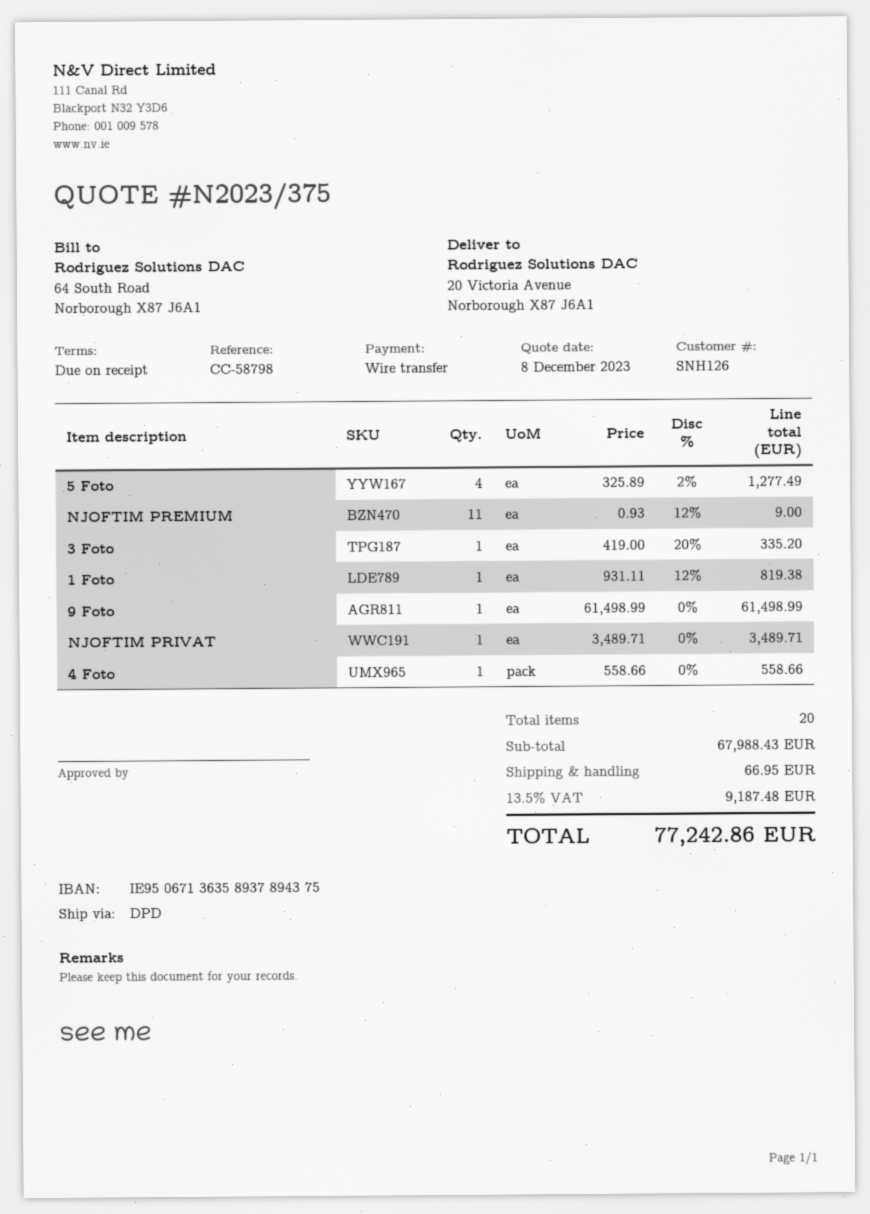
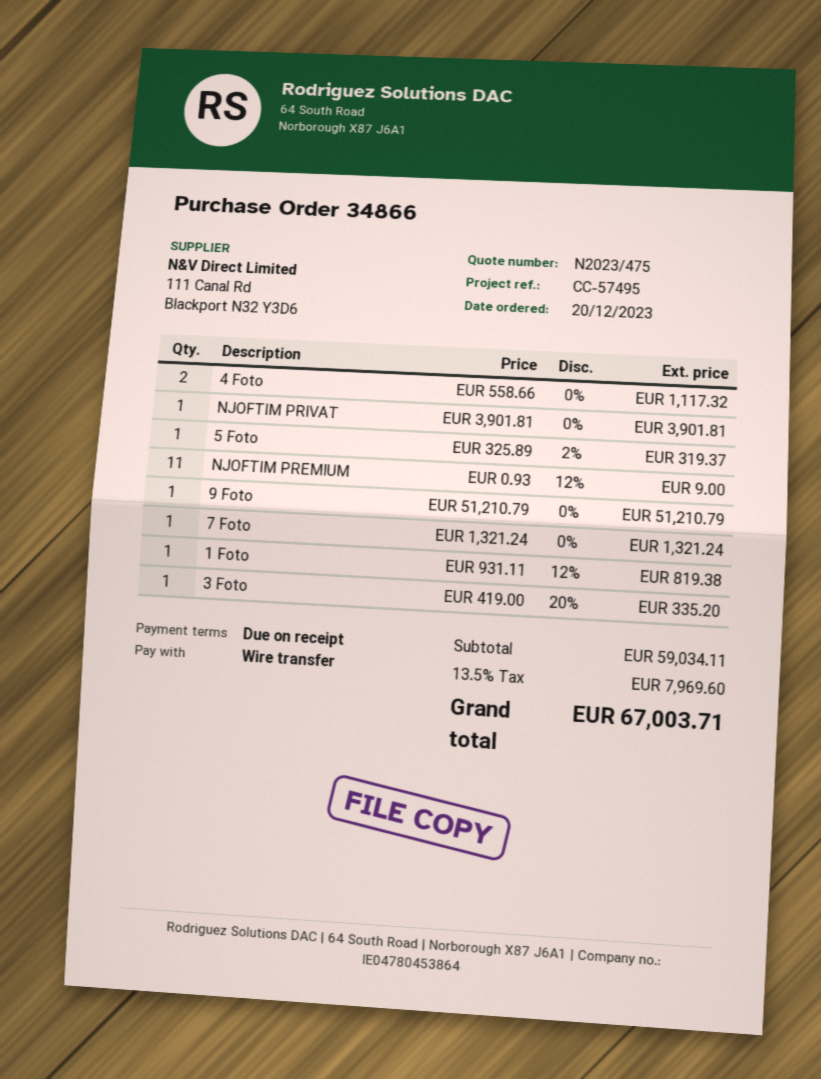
quote number: N2023/375 -> N2023/475
reference: CC-58798 -> CC-57495
5 Foto: 4 x 325.89 - 2% = 1277.49 -> 1 x 325.89 - 2% = 319.37
9 Foto: 1 x 61498.99 = 61498.99 -> 1 x 51210.79 = 51210.79
NJOFTIM PRIVAT: 1 x 3489.71 = 3489.71 -> 1 x 3901.81 = 3901.81
4 Foto: 1 x 558.66 = 558.66 -> 2 x 558.66 = 1117.32
7 Foto: none -> 1 x 1321.24 = 1321.24
subtotal: 67988.43 -> 59034.11
shipping: 66.95 -> none
tax: 13.5% = 9187.48 -> 13.5% = 7969.60
total: 77242.86 -> 67003.71

